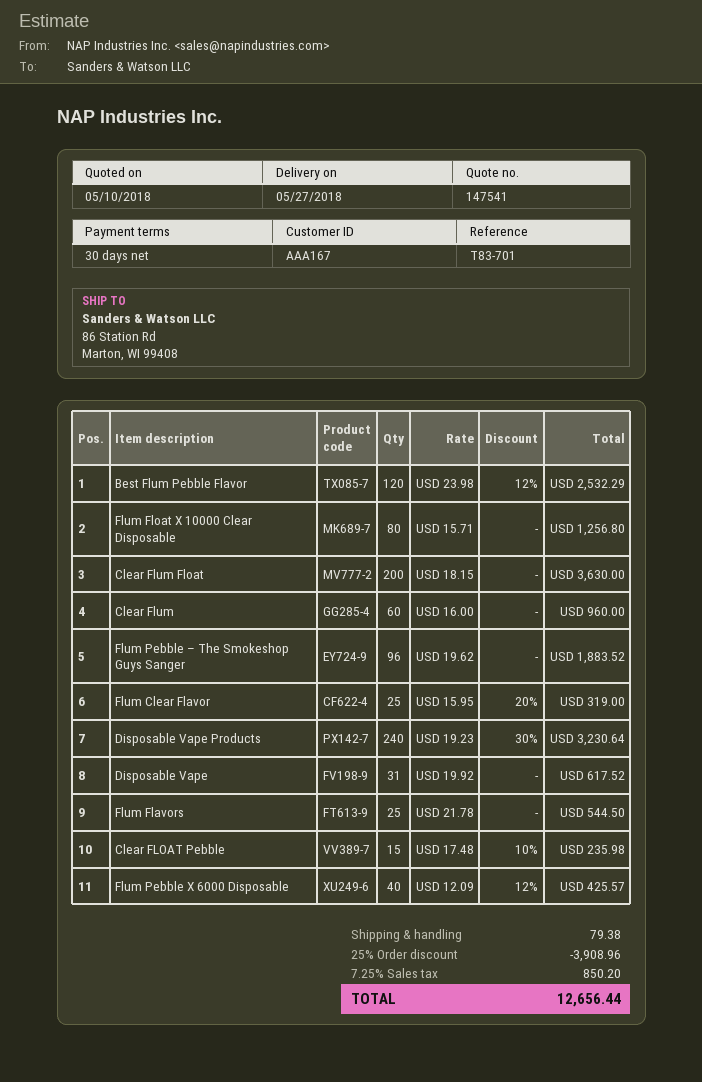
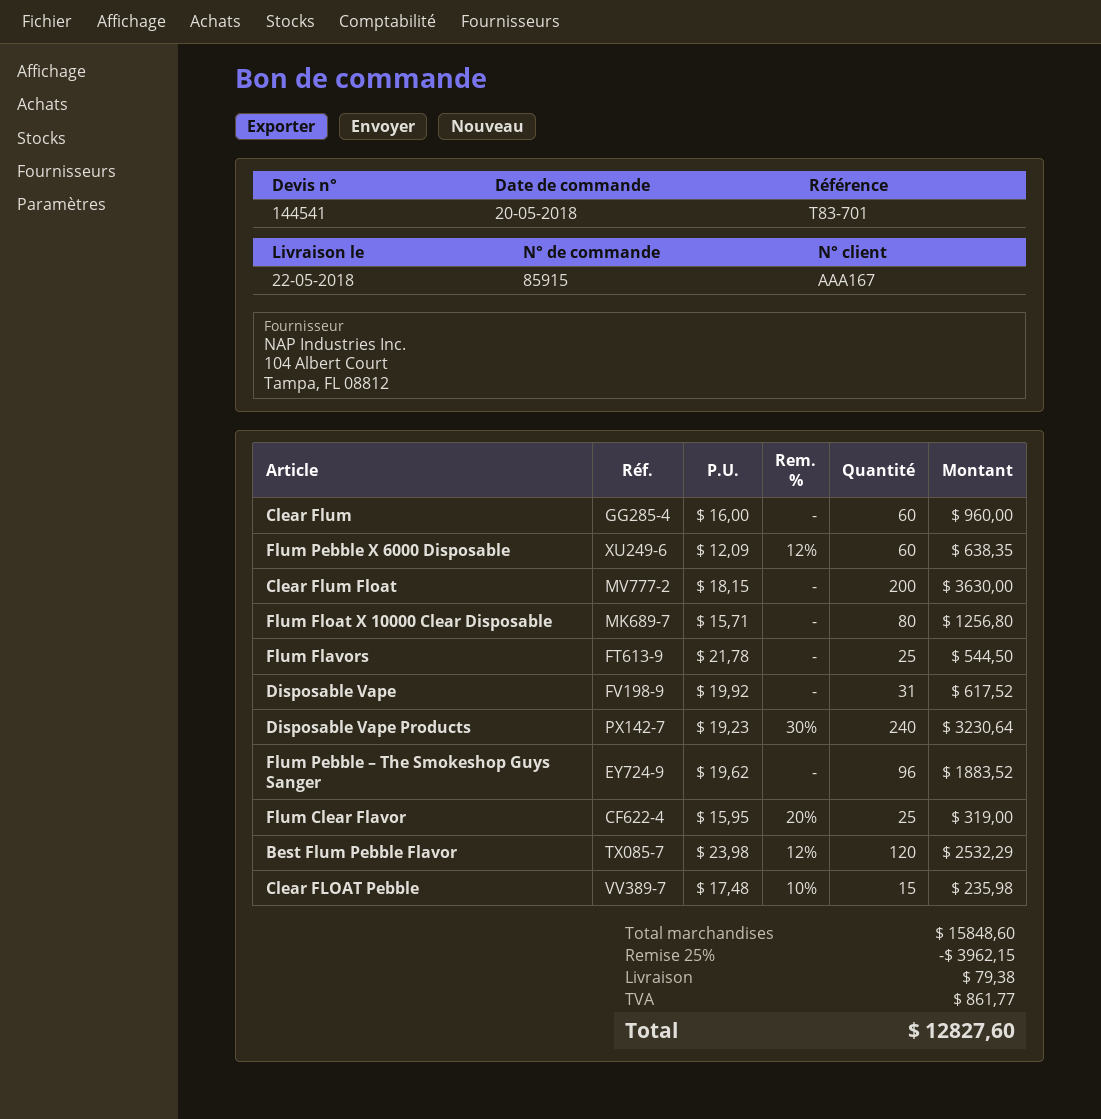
quote number: 147541 -> 144541
delivery date: 2018-05-27 -> 2018-05-22
Flum Pebble X 6000 Disposable: 40 x 12.09 - 12% = 425.57 -> 60 x 12.09 - 12% = 638.35
discount: 25% = 3908.96 -> 25% = 3962.15
tax: 850.20 -> 861.77
total: 12656.44 -> 12827.60

